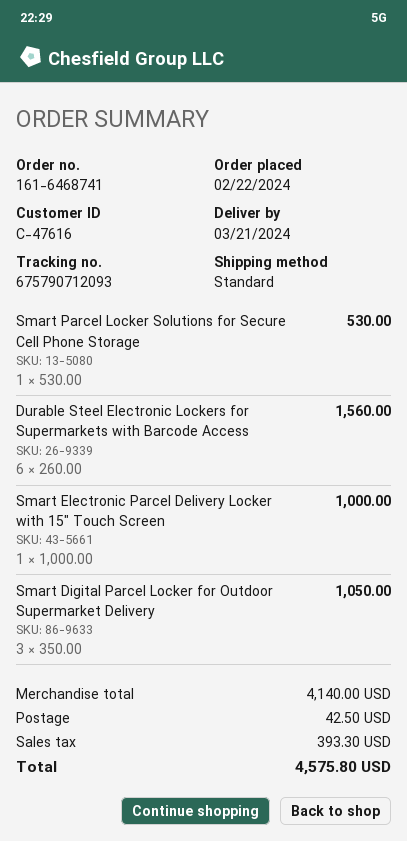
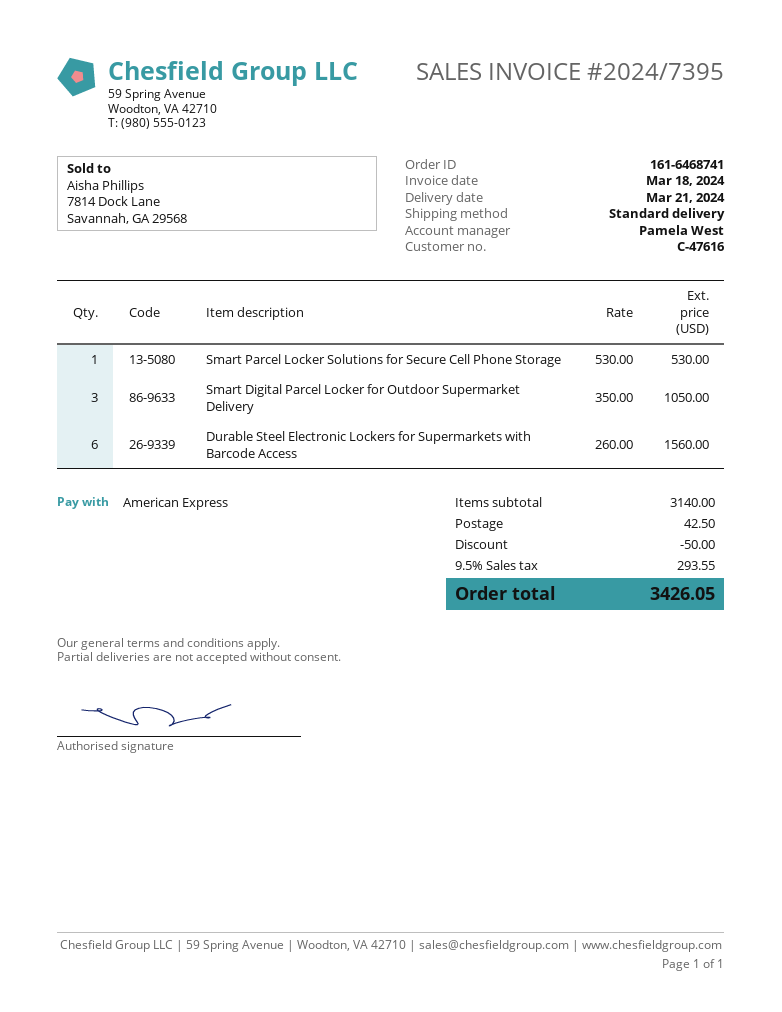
Smart Electronic Parcel Delivery Locker with 15" Touch Screen: 1 x 1000.00 = 1000.00 -> none
subtotal: 4140.00 -> 3140.00
discount: none -> 50.00
tax: 393.30 -> 293.55
total: 4575.80 -> 3426.05

